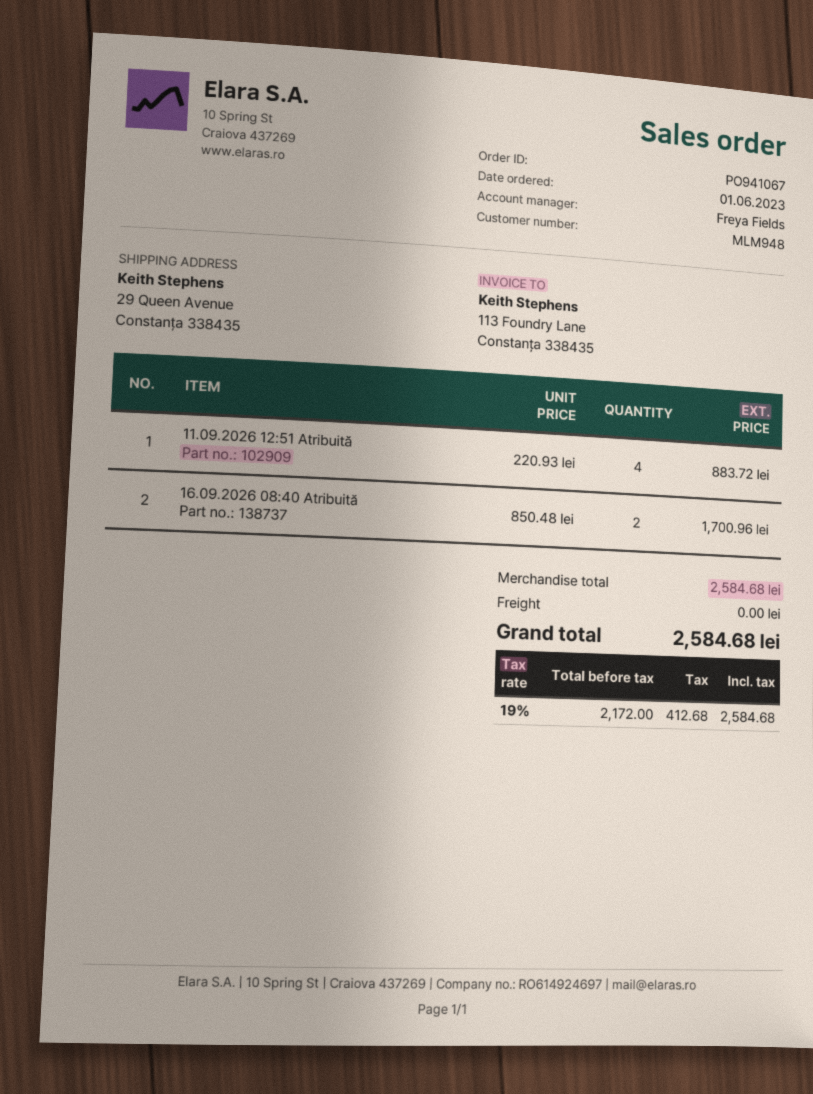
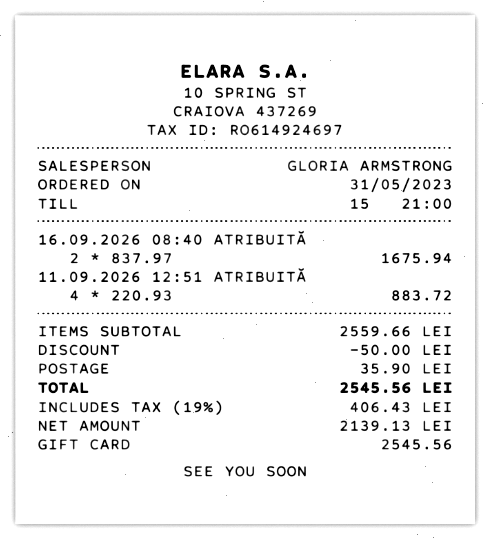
order date: 2023-06-01 -> 2023-05-31
sales rep: Freya Fields -> GLORIA ARMSTRONG
16.09.2026 08:40 Atribuită: 2 x 850.48 = 1700.96 -> 2 x 837.97 = 1675.94
subtotal: 2584.68 -> 2559.66
discount: none -> 50.00
shipping: 0.00 -> 35.90
net: 2172.00 -> 2139.13
tax: 19% = 412.68 -> 19% = 406.43
total: 2584.68 -> 2545.56

